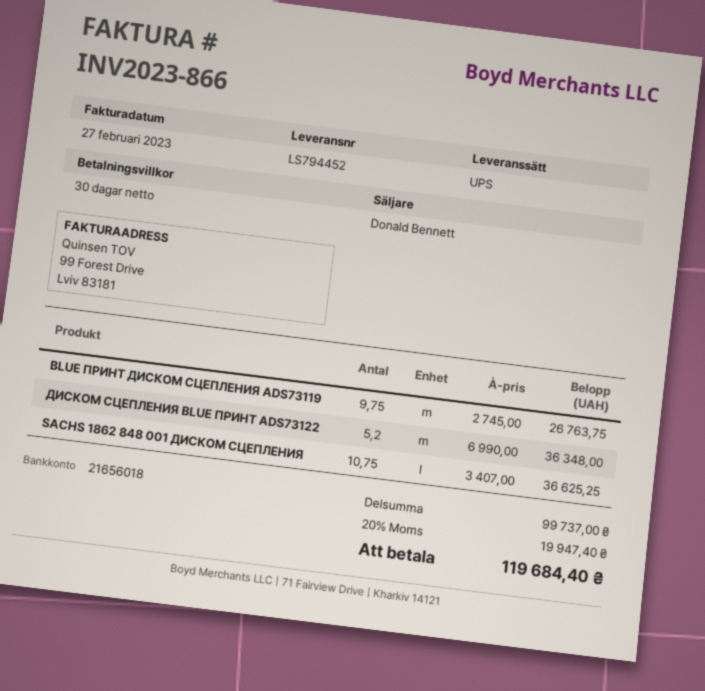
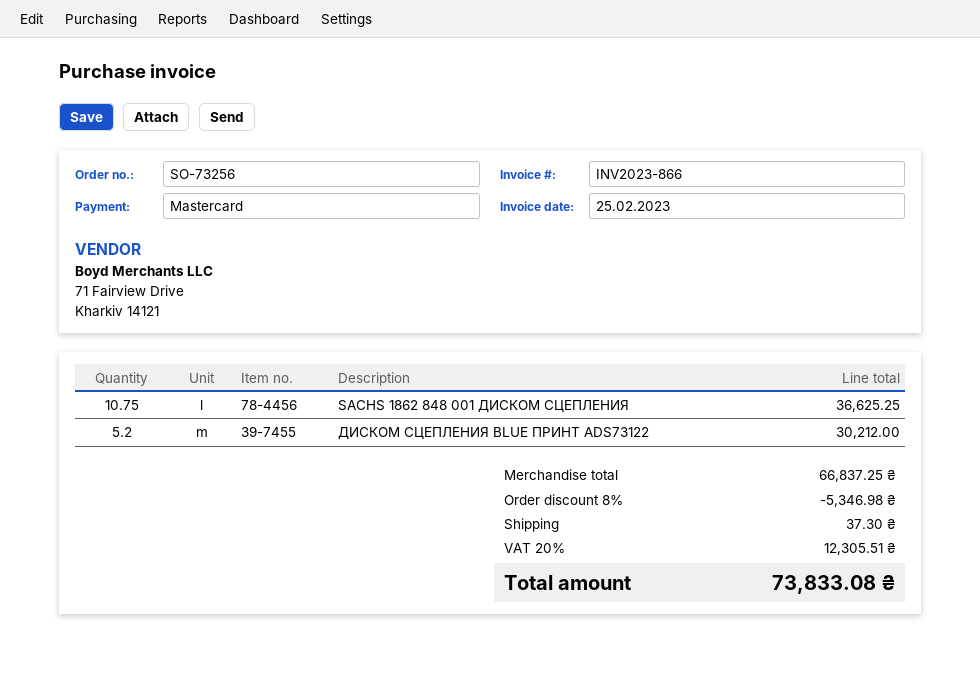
invoice date: 2023-02-27 -> 2023-02-25
BLUE ПРИНТ ДИСКОМ СЦЕПЛЕНИЯ ADS73119: 9.75 for 26763.75 -> none
ДИСКОМ СЦЕПЛЕНИЯ BLUE ПРИНТ ADS73122: 5.2 for 36348.00 -> 5.2 for 30212.00
subtotal: 99737.00 -> 66837.25
discount: none -> 8% = 5346.98
shipping: none -> 37.30
tax: 20% = 19947.40 -> 20% = 12305.51
total: 119684.40 -> 73833.08

